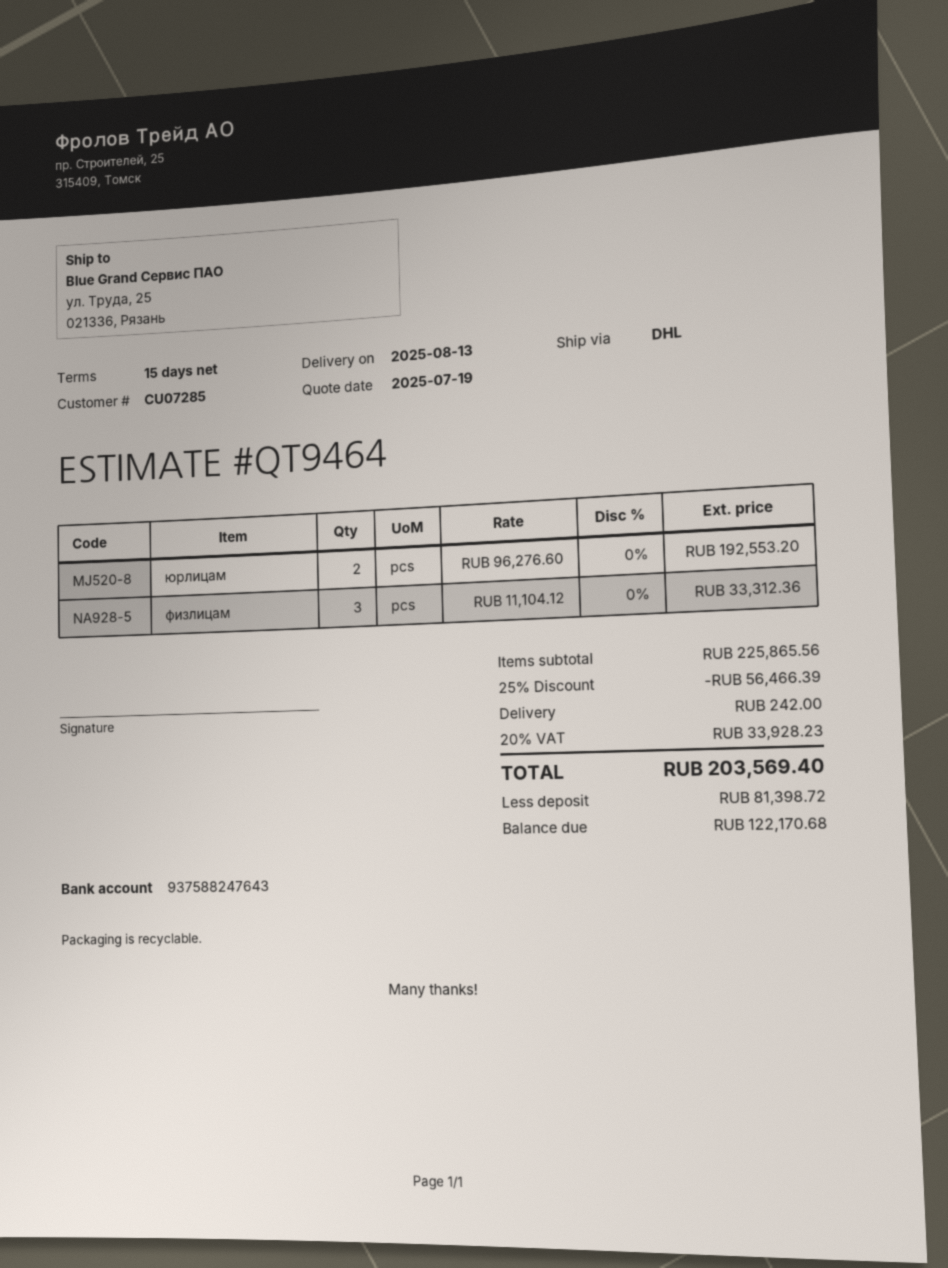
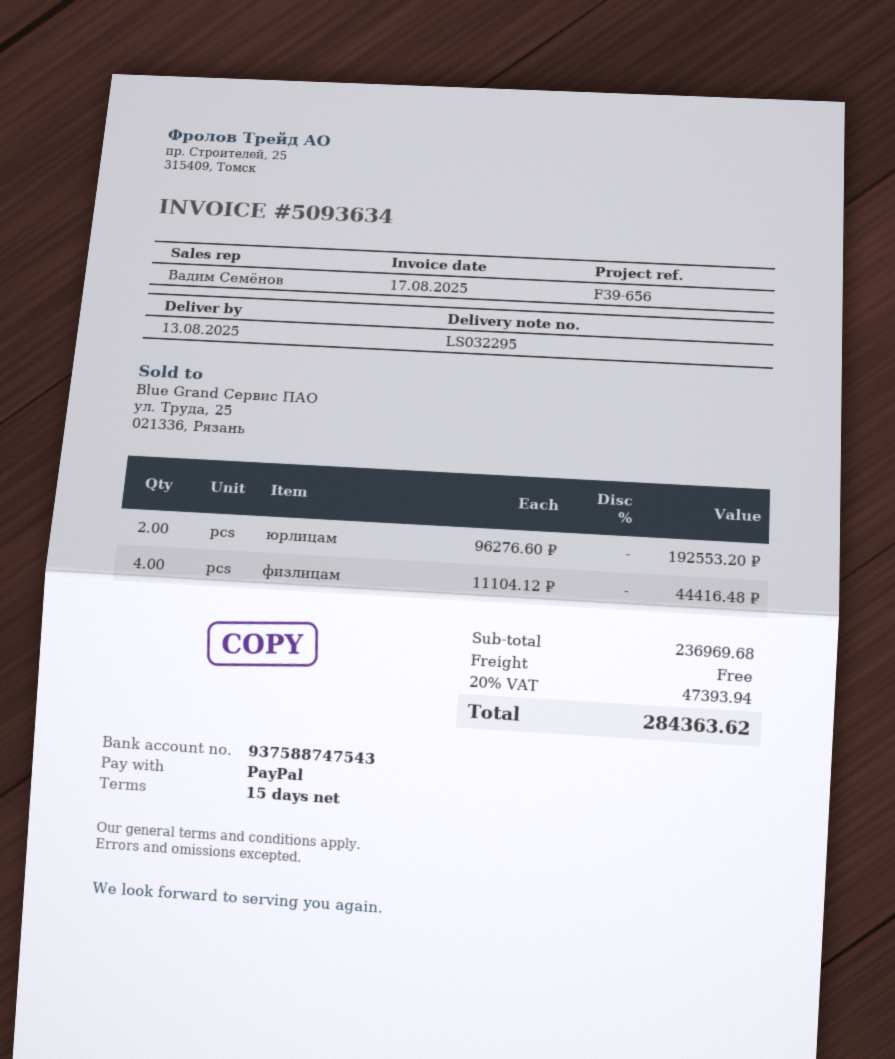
bank account: 937588247643 -> 937588747543
физлицам: 3 x 11104.12 = 33312.36 -> 4 x 11104.12 = 44416.48
subtotal: 225865.56 -> 236969.68
discount: 25% = 56466.39 -> none
shipping: 242.00 -> 0.00
tax: 20% = 33928.23 -> 20% = 47393.94
total: 203569.40 -> 284363.62

